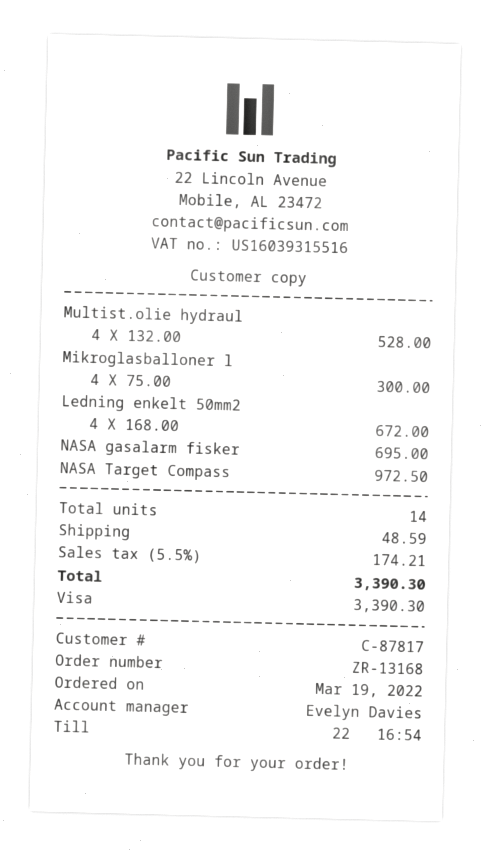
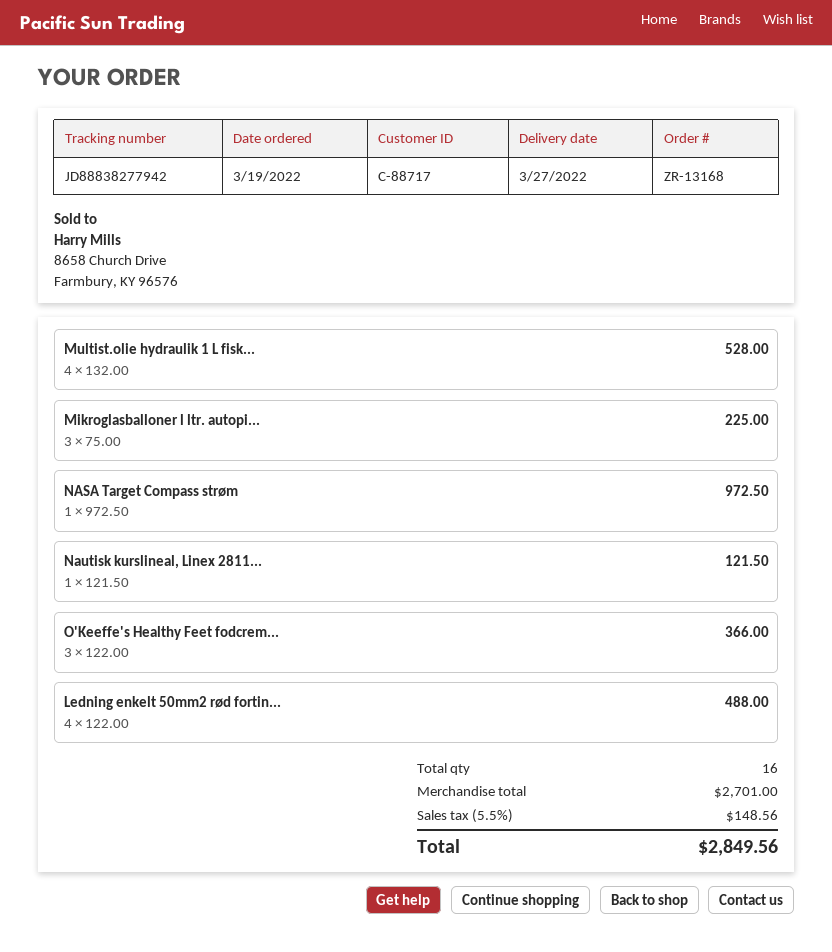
customer number: C-87817 -> C-88717
Mikroglasballoner l: 4 x 75.00 = 300.00 -> 3 x 75.00 = 225.00
Ledning enkelt 50mm2: 4 x 168.00 = 672.00 -> 4 x 122.00 = 488.00
NASA gasalarm fisker: 1 x 695.00 = 695.00 -> none
Nautisk kurslineal, Linex 2811...: none -> 1 x 121.50 = 121.50
O'Keeffe's Healthy Feet fodcrem...: none -> 3 x 122.00 = 366.00
total quantity: 14 -> 16
shipping: 48.59 -> none
tax: 5.5% = 174.21 -> 5.5% = 148.56
total: 3390.30 -> 2849.56

